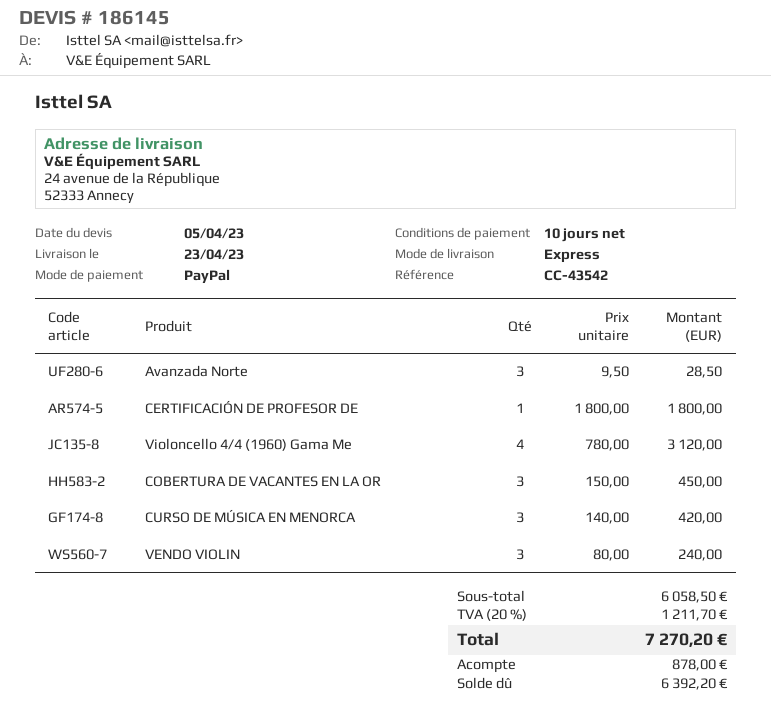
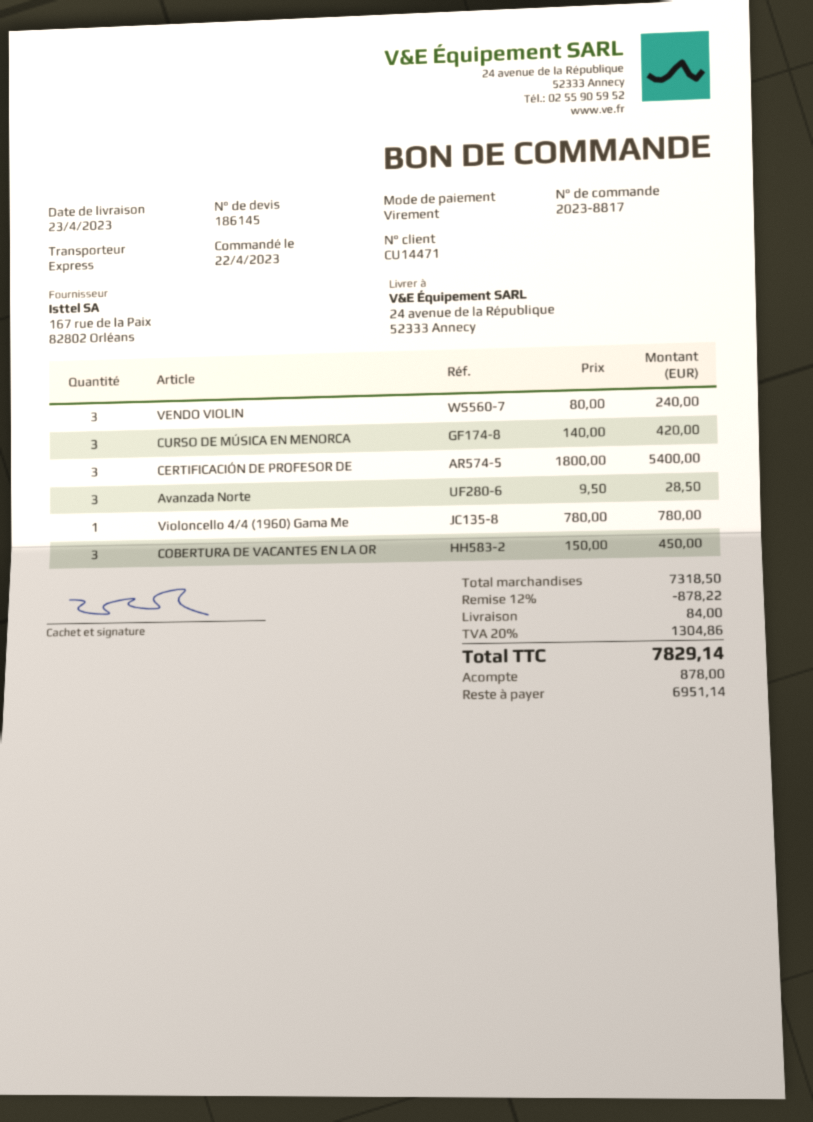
payment method: PayPal -> bank transfer
CERTIFICACIÓN DE PROFESOR DE: 1 x 1800.00 = 1800.00 -> 3 x 1800.00 = 5400.00
Violoncello 4/4 (1960) Gama Me: 4 x 780.00 = 3120.00 -> 1 x 780.00 = 780.00
subtotal: 6058.50 -> 7318.50
discount: none -> 12% = 878.22
shipping: none -> 84.00
tax: 20% = 1211.70 -> 20% = 1304.86
total: 7270.20 -> 7829.14
balance: 6392.20 -> 6951.14

